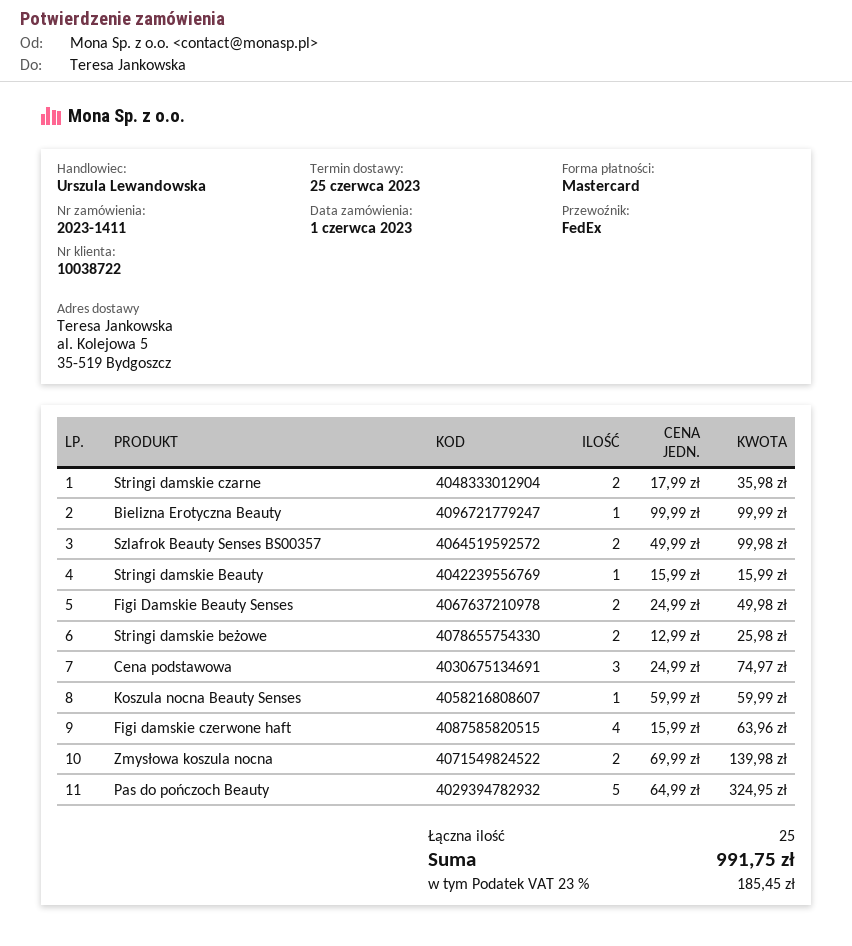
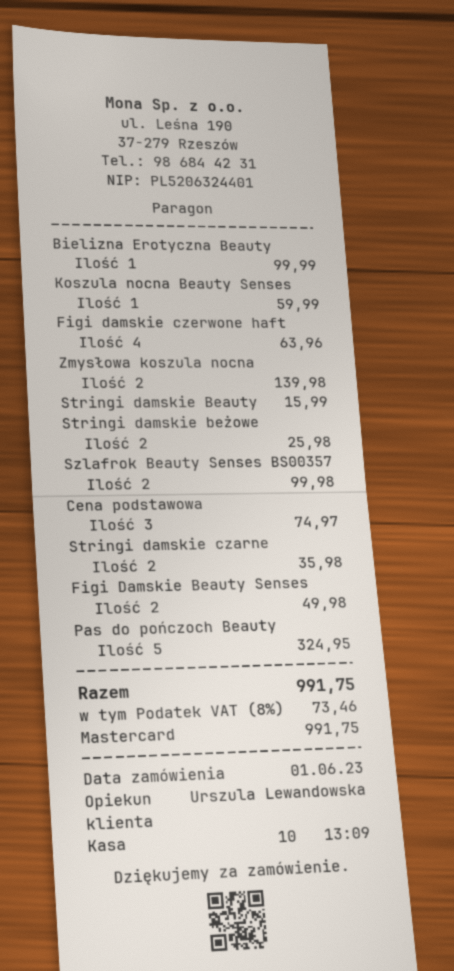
tax: 23% = 185.45 -> 8% = 73.46

